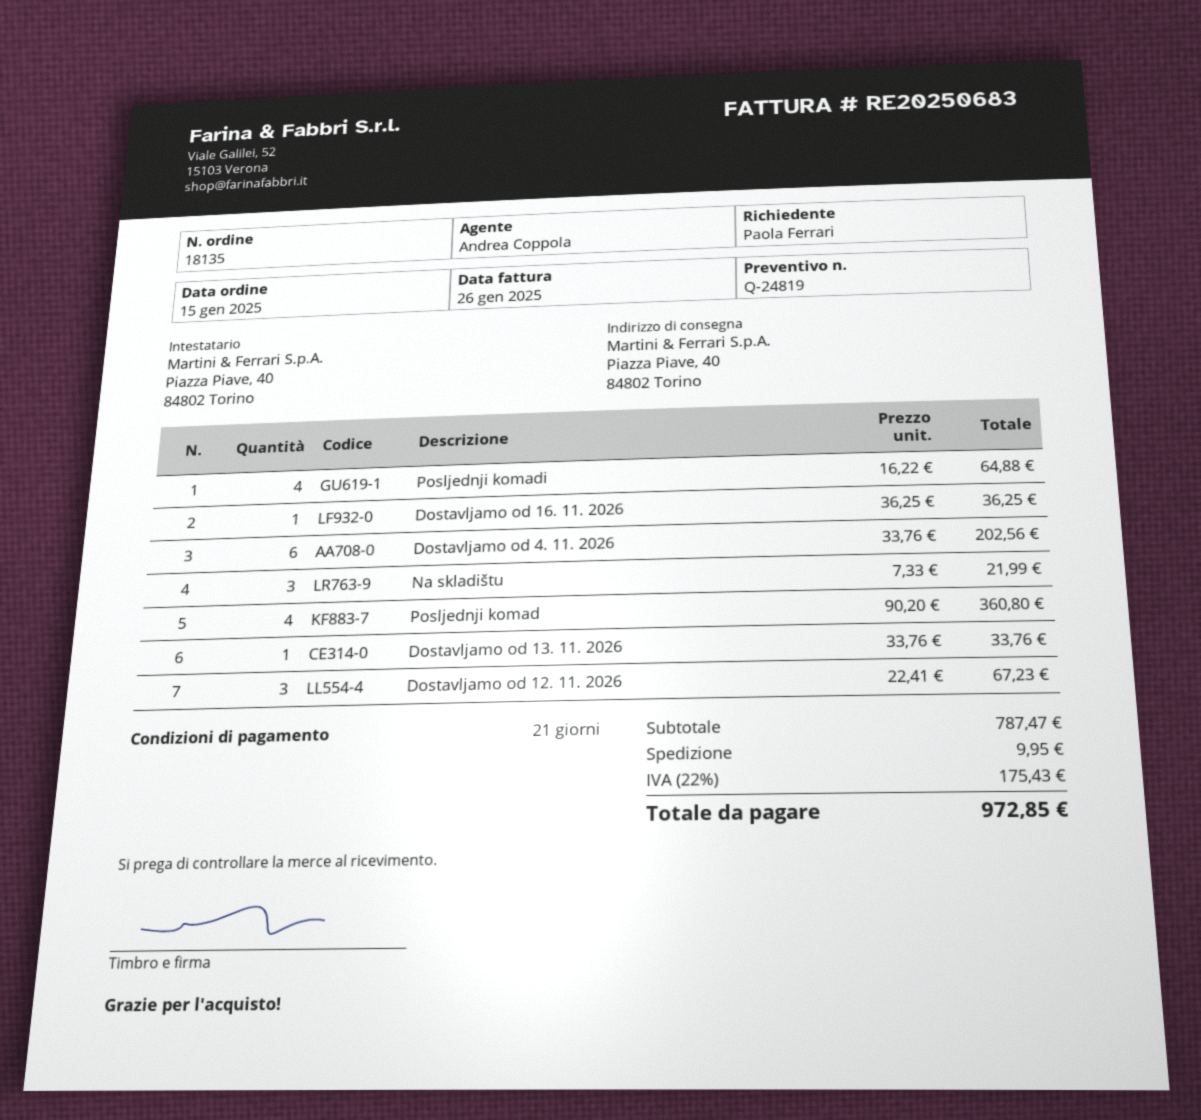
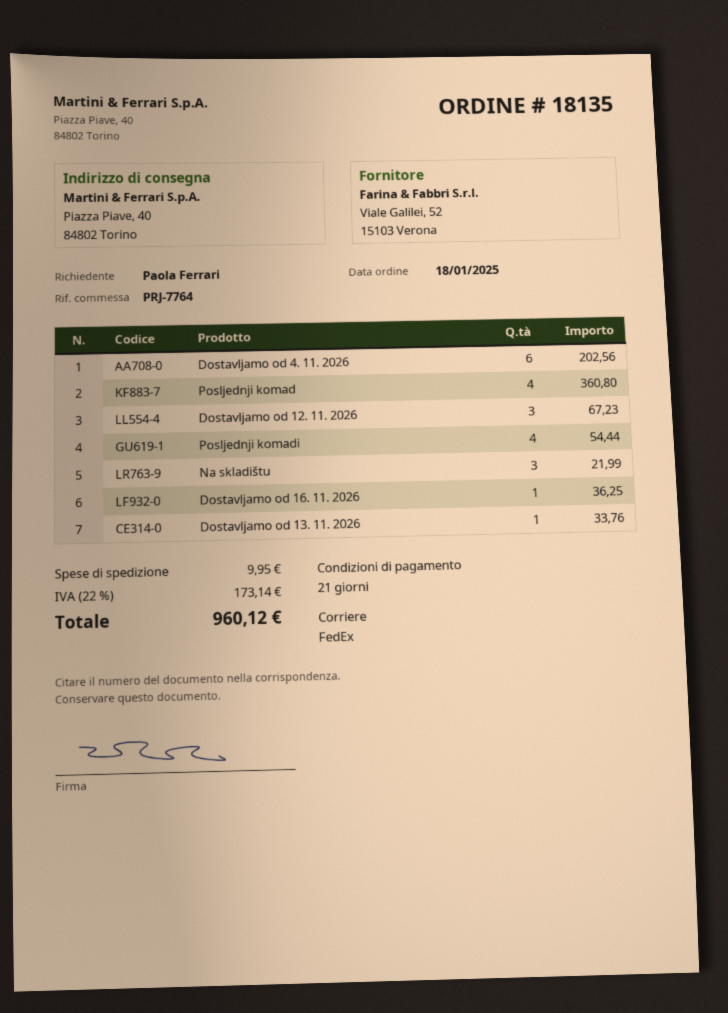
order date: 2025-01-15 -> 2025-01-18
Posljednji komadi: 4 for 64.88 -> 4 for 54.44
tax: 22% = 175.43 -> 22% = 173.14
total: 972.85 -> 960.12

